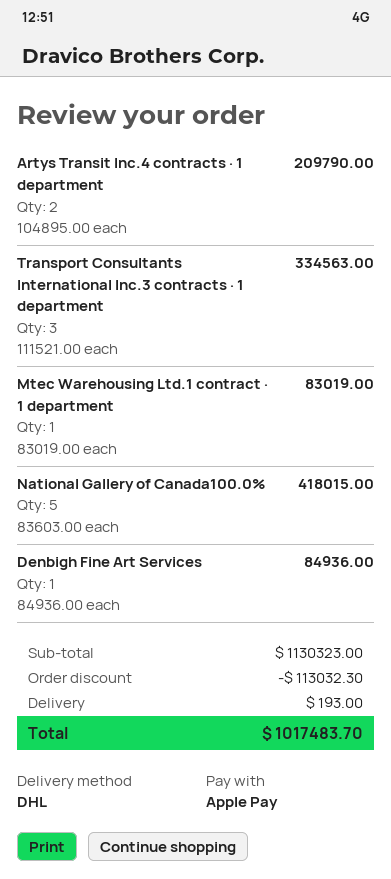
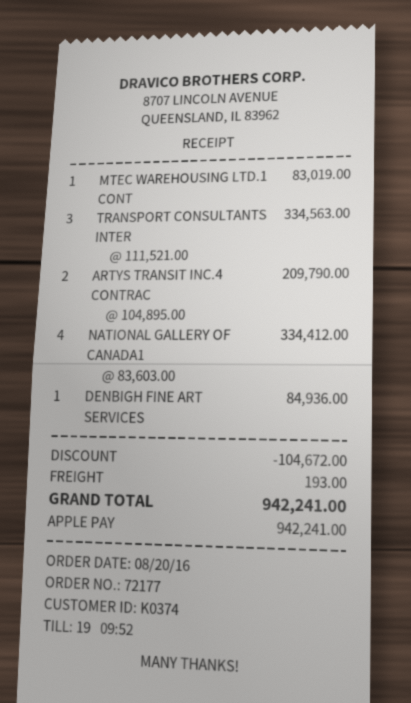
National Gallery of Canada100.0%: 5 x 83603.00 = 418015.00 -> 4 x 83603.00 = 334412.00
discount: 113032.30 -> 104672.00
total: 1017483.70 -> 942241.00

